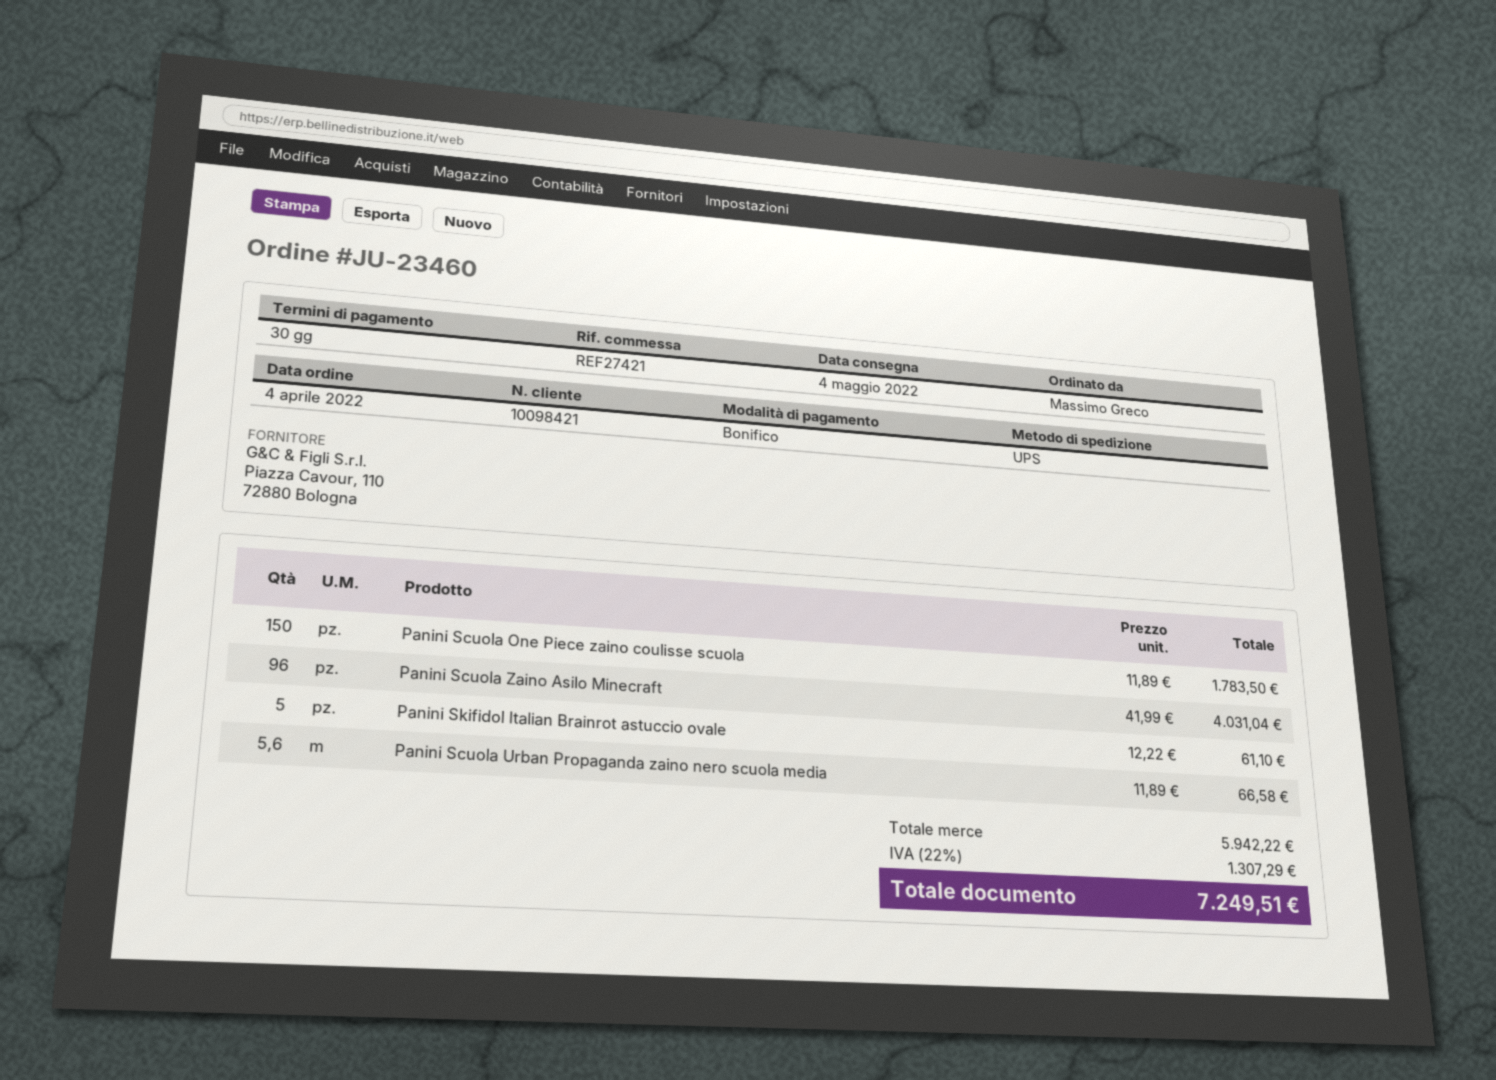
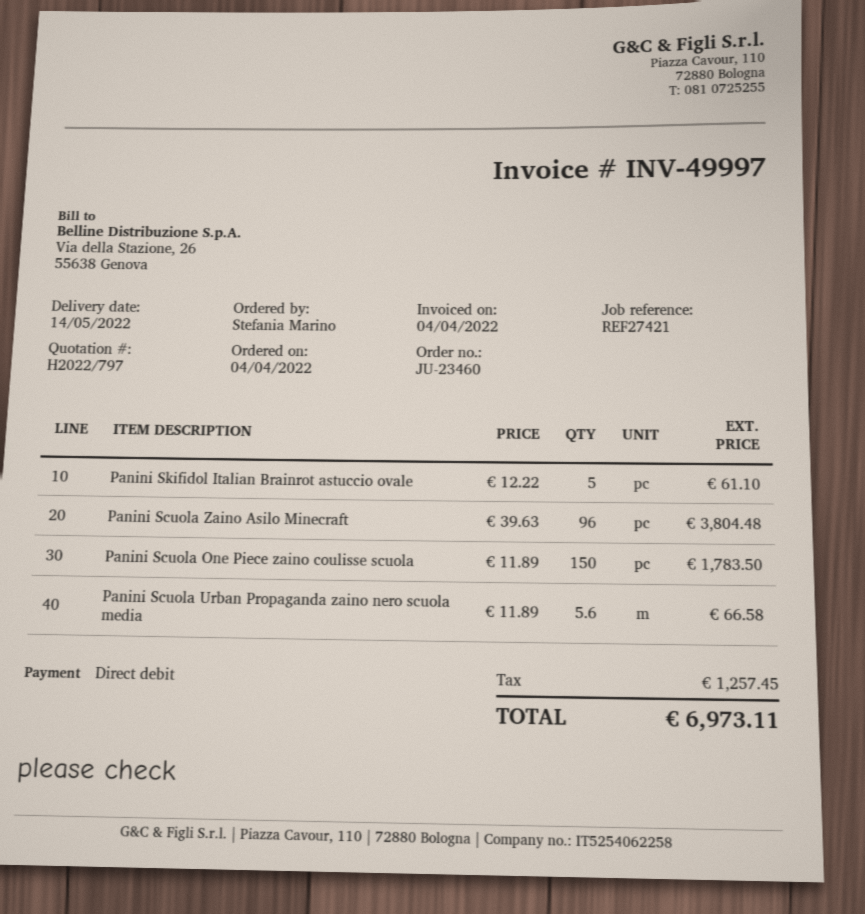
delivery date: 2022-05-04 -> 2022-05-14
ordered by: Massimo Greco -> Stefania Marino
payment method: bank transfer -> direct debit
Panini Scuola Zaino Asilo Minecraft: 96 x 41.99 = 4031.04 -> 96 x 39.63 = 3804.48
tax: 1307.29 -> 1257.45
total: 7249.51 -> 6973.11

